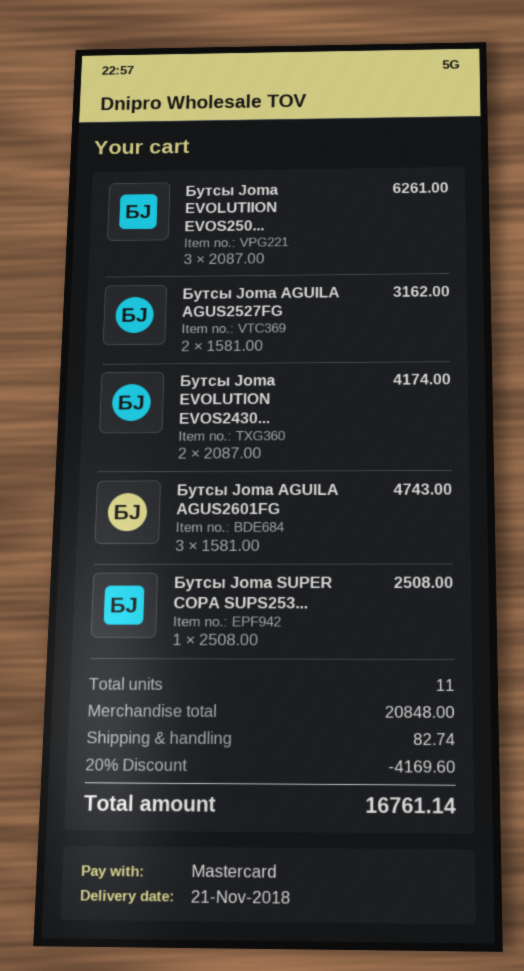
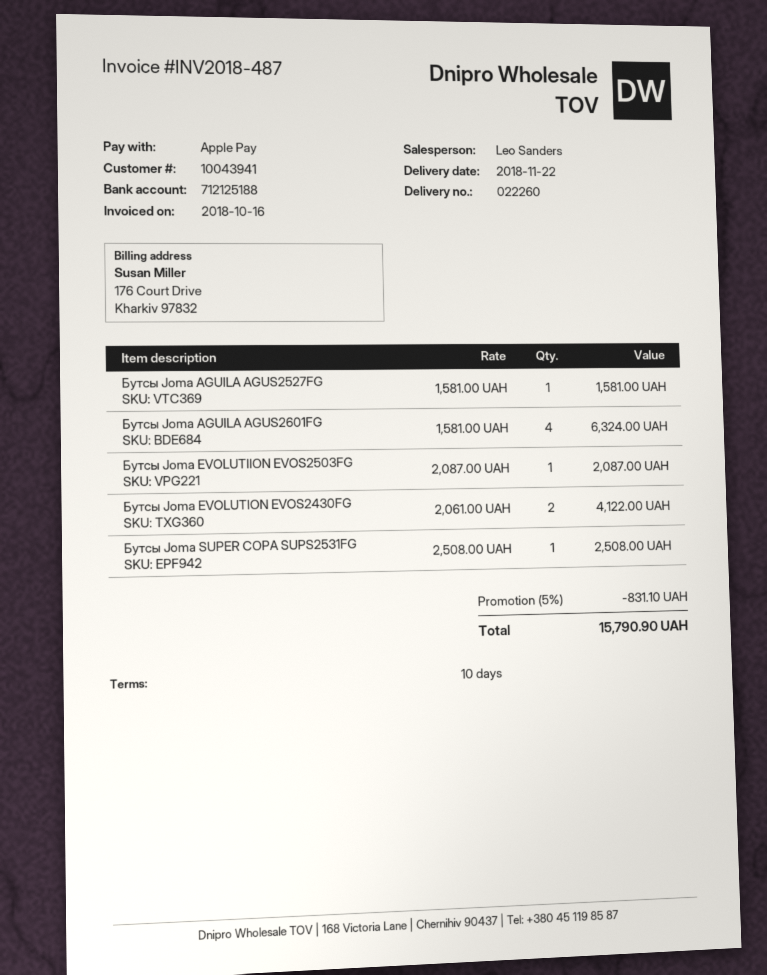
delivery date: 2018-11-21 -> 2018-11-22
payment method: Mastercard -> Apple Pay
Бутсы Joma EVOLUTIION EVOS250...: 3 x 2087.00 = 6261.00 -> 1 x 2087.00 = 2087.00
Бутсы Joma AGUILA AGUS2527FG: 2 x 1581.00 = 3162.00 -> 1 x 1581.00 = 1581.00
Бутсы Joma EVOLUTION EVOS2430...: 2 x 2087.00 = 4174.00 -> 2 x 2061.00 = 4122.00
Бутсы Joma AGUILA AGUS2601FG: 3 x 1581.00 = 4743.00 -> 4 x 1581.00 = 6324.00
discount: 20% = 4169.60 -> 5% = 831.10
shipping: 82.74 -> none
total: 16761.14 -> 15790.90

